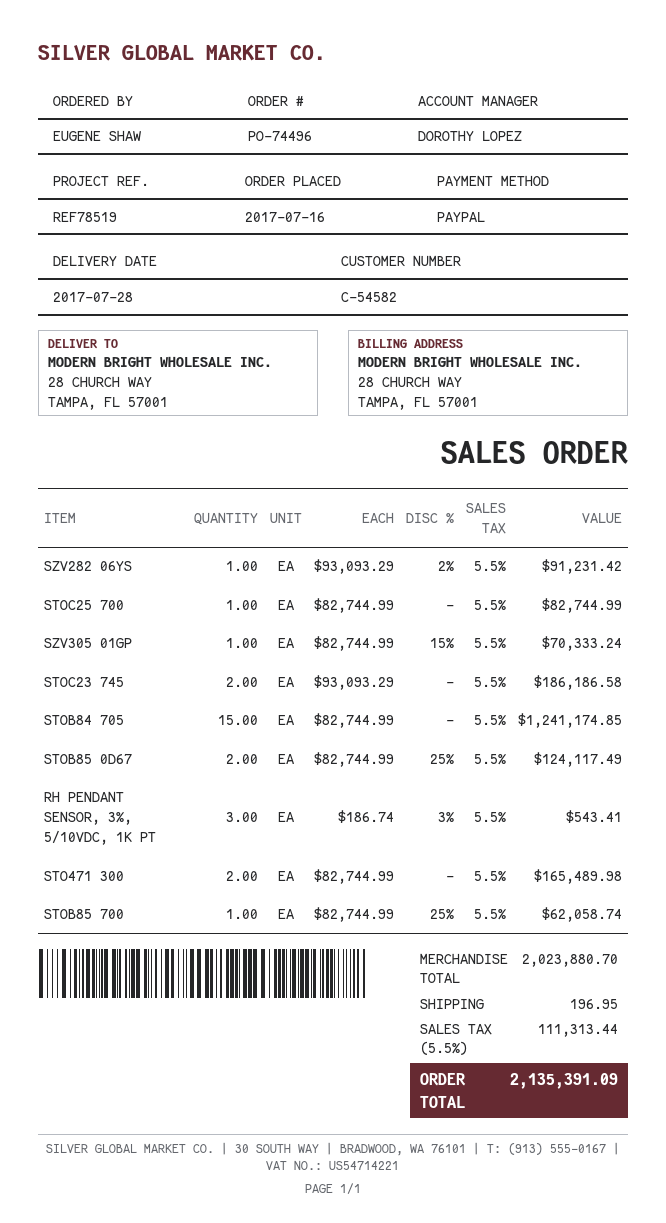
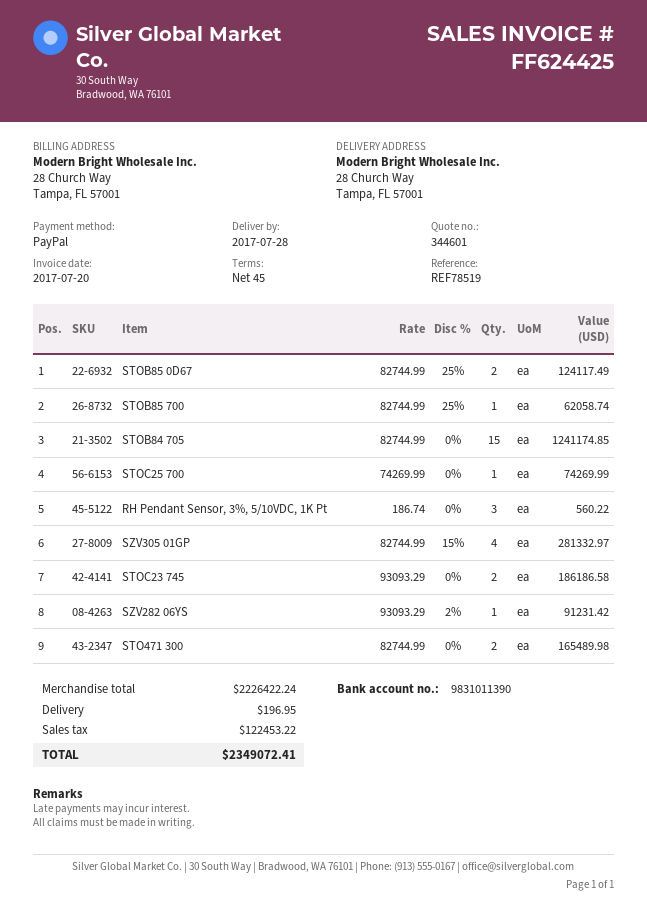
STOC25 700: 1 x 82744.99 = 82744.99 -> 1 x 74269.99 = 74269.99
SZV305 01GP: 1 x 82744.99 - 15% = 70333.24 -> 4 x 82744.99 - 15% = 281332.97
RH PENDANT SENSOR, 3%, 5/10VDC, 1K PT: 3 x 186.74 - 3% = 543.41 -> 3 x 186.74 = 560.22
subtotal: 2023880.70 -> 2226422.24
tax: 111313.44 -> 122453.22
total: 2135391.09 -> 2349072.41

